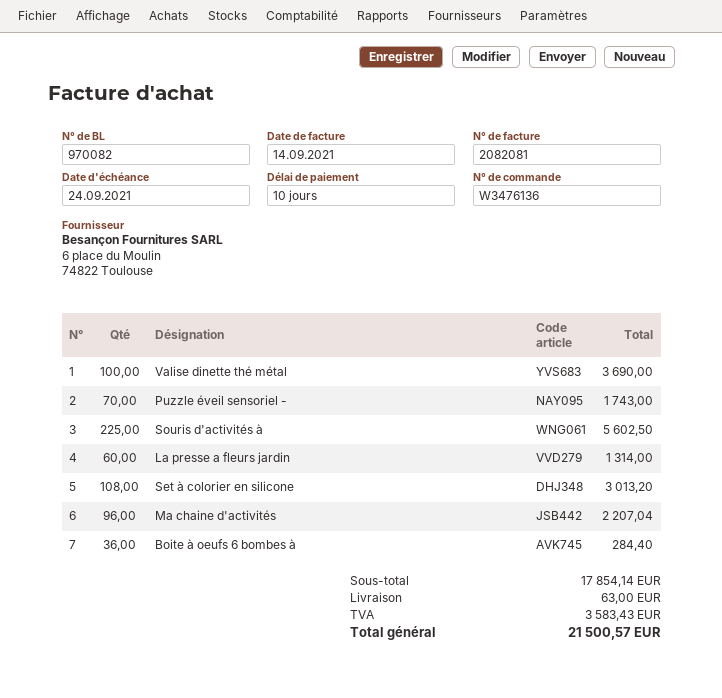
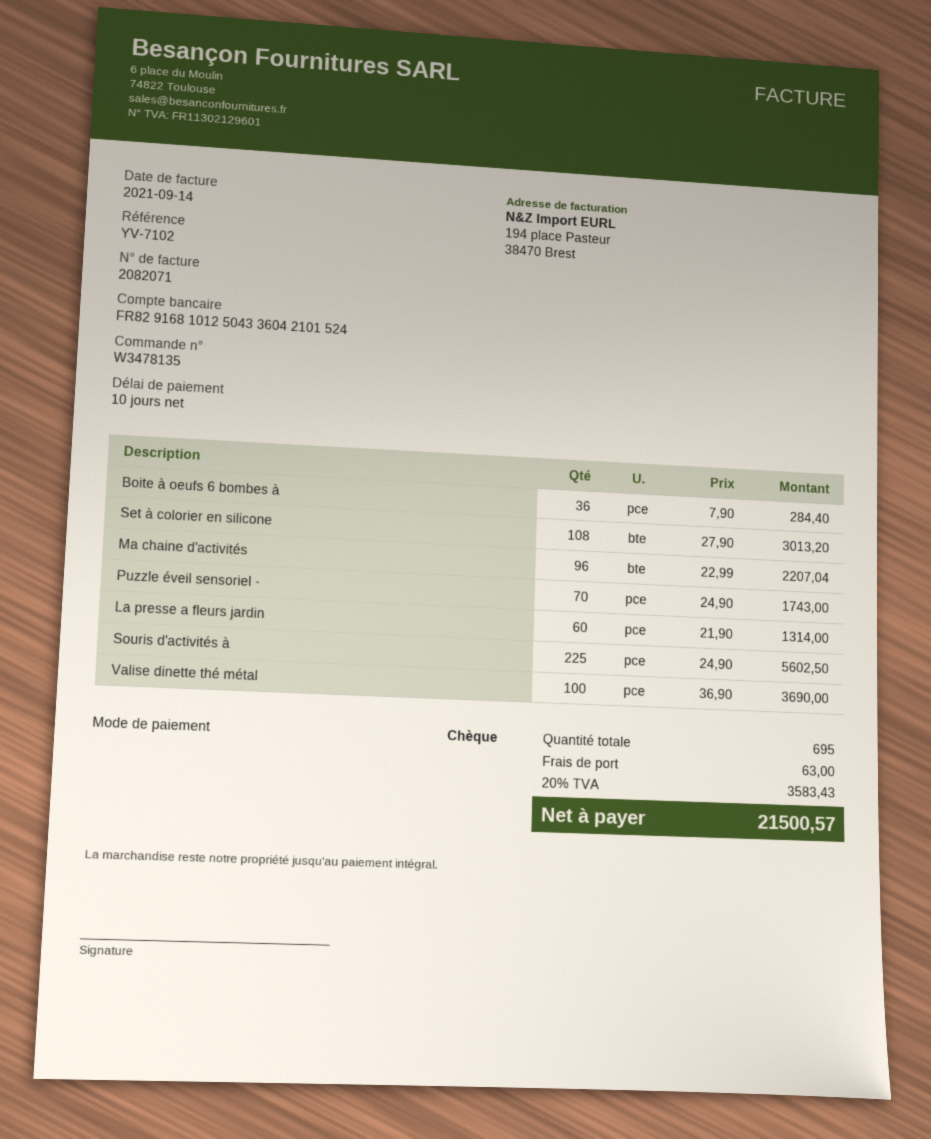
order number: W3476136 -> W3478135
invoice number: 2082081 -> 2082071

